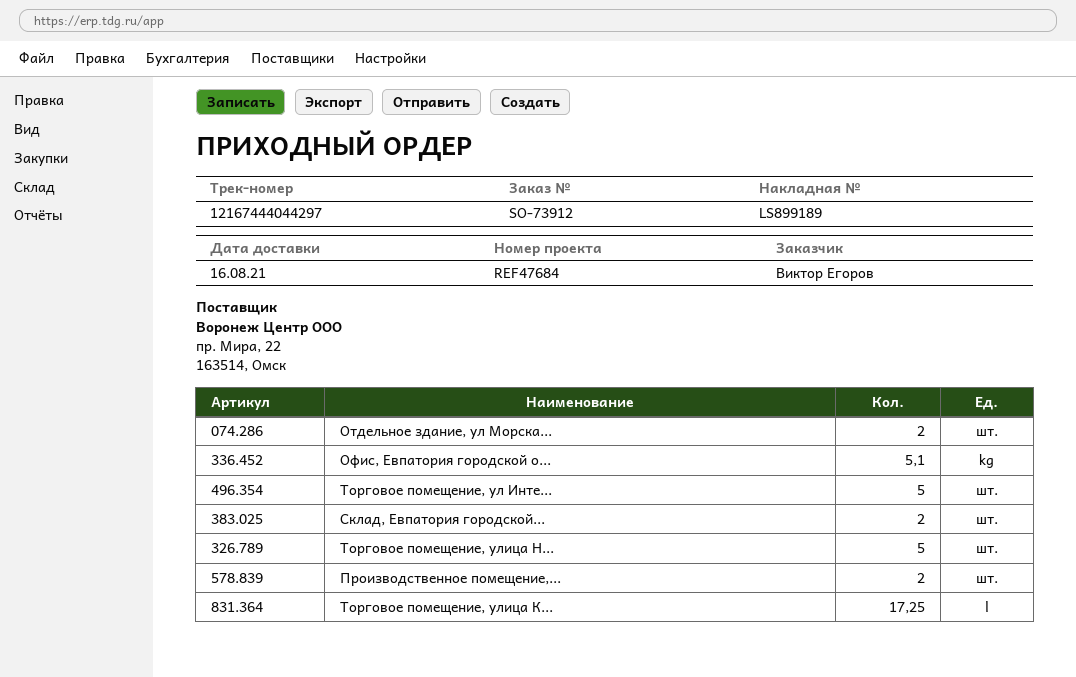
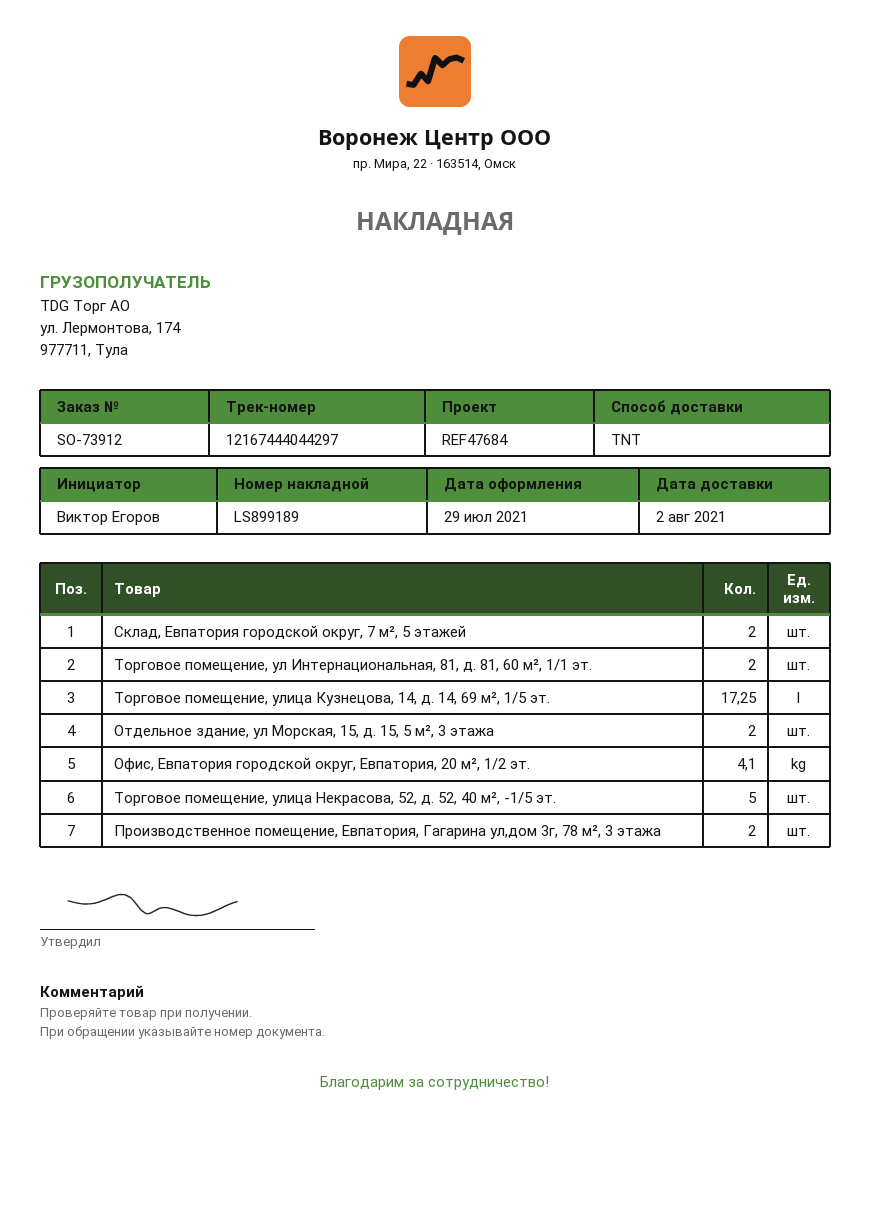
delivery date: 2021-08-16 -> 2021-08-02
Офис, Евпатория городской о...: 5.1 -> 4.1
Торговое помещение, ул Инте...: 5 -> 2

